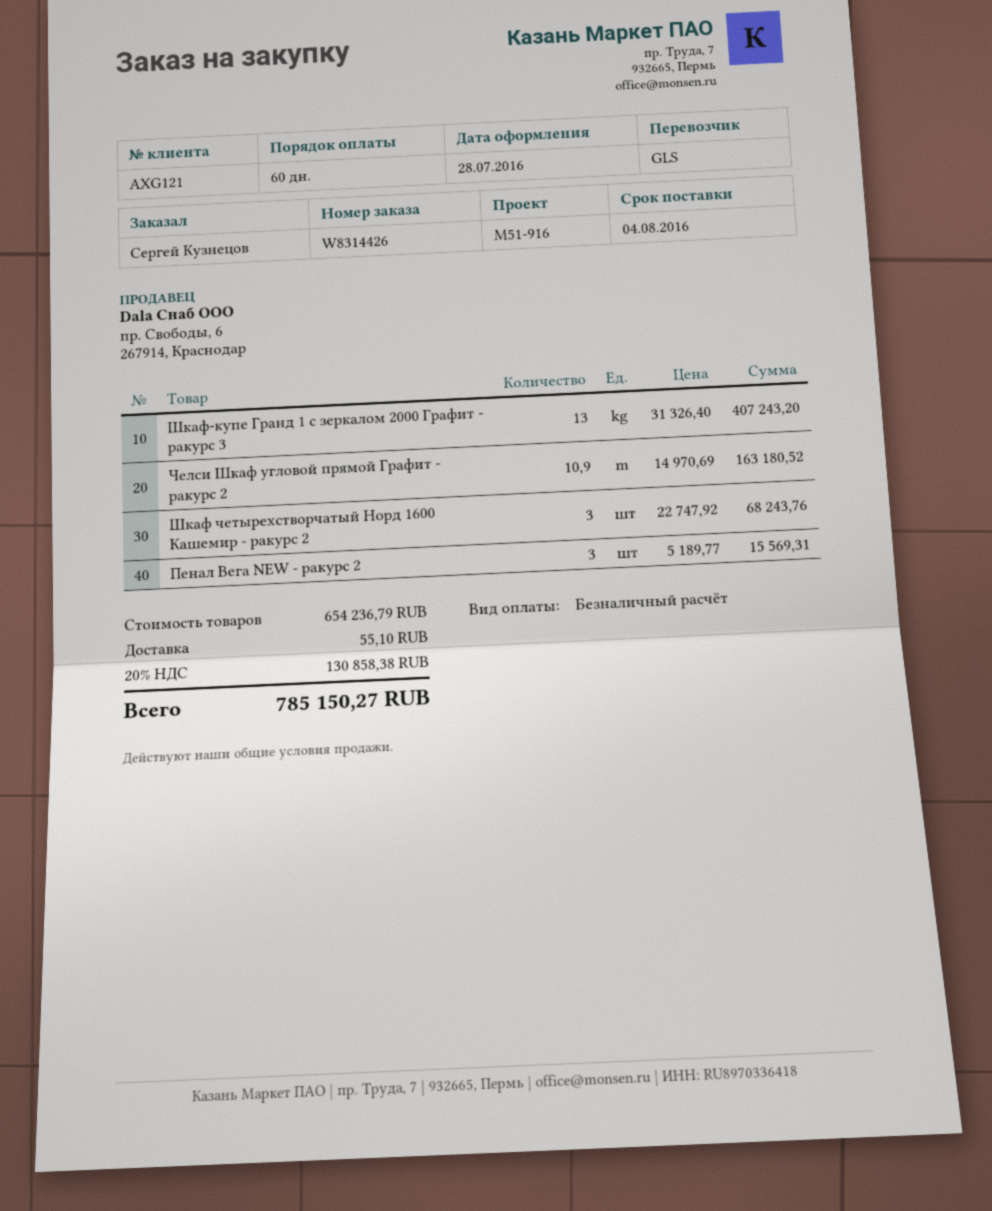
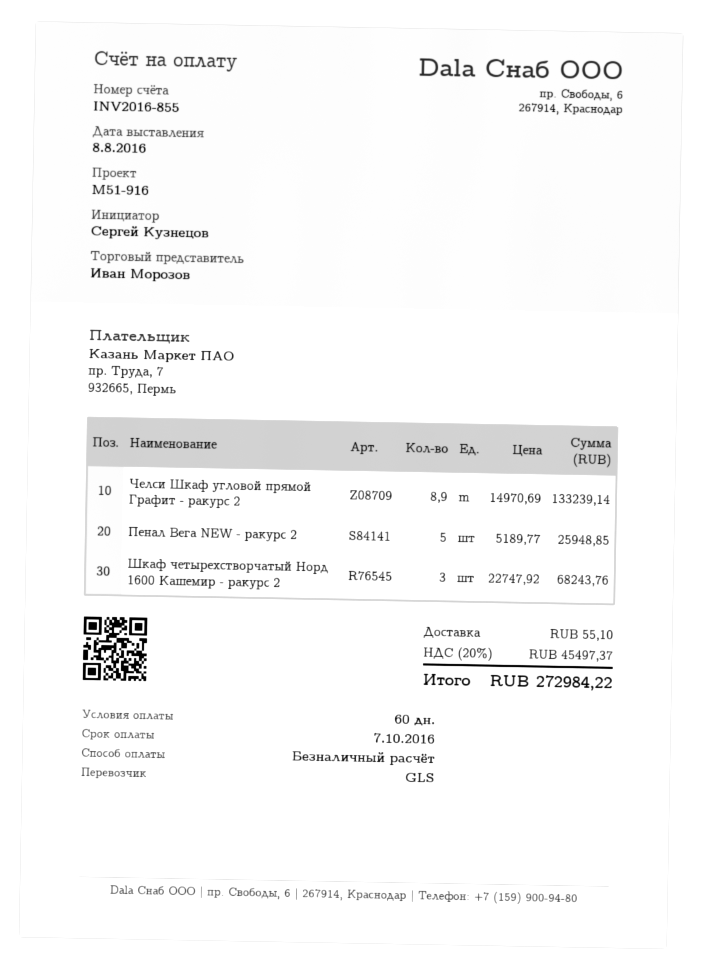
Шкаф-купе Гранд 1 с зеркалом 2000 Графит - ракурс 3: 13 x 31326.40 = 407243.20 -> none
Челси Шкаф угловой прямой Графит - ракурс 2: 10.9 x 14970.69 = 163180.52 -> 8.9 x 14970.69 = 133239.14
Пенал Вега NEW - ракурс 2: 3 x 5189.77 = 15569.31 -> 5 x 5189.77 = 25948.85
tax: 20% = 130858.38 -> 20% = 45497.37
total: 785150.27 -> 272984.22

